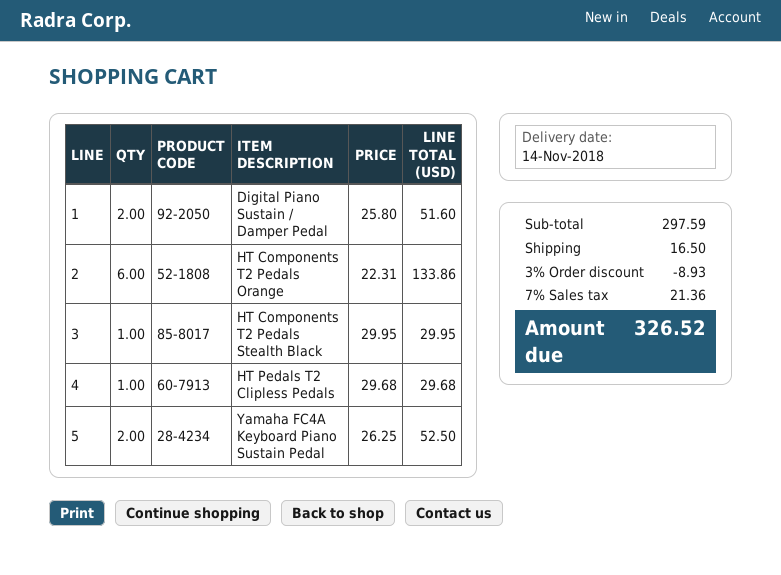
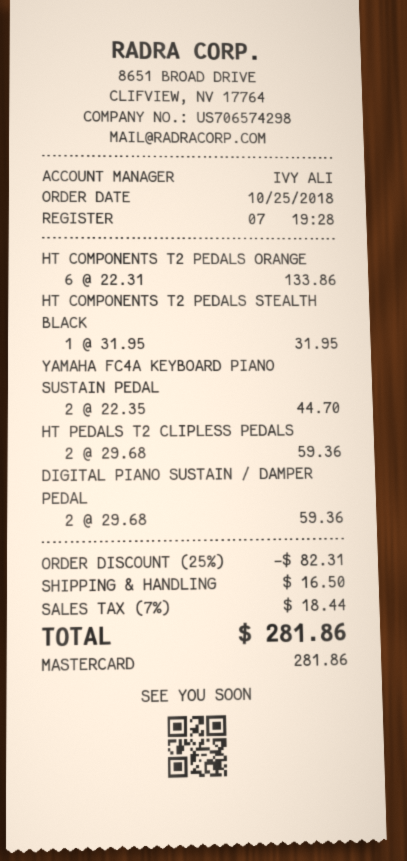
Digital Piano Sustain / Damper Pedal: 2 x 25.80 = 51.60 -> 2 x 29.68 = 59.36
HT Components T2 Pedals Stealth Black: 1 x 29.95 = 29.95 -> 1 x 31.95 = 31.95
HT Pedals T2 Clipless Pedals: 1 x 29.68 = 29.68 -> 2 x 29.68 = 59.36
Yamaha FC4A Keyboard Piano Sustain Pedal: 2 x 26.25 = 52.50 -> 2 x 22.35 = 44.70
discount: 3% = 8.93 -> 25% = 82.31
tax: 7% = 21.36 -> 7% = 18.44
total: 326.52 -> 281.86

